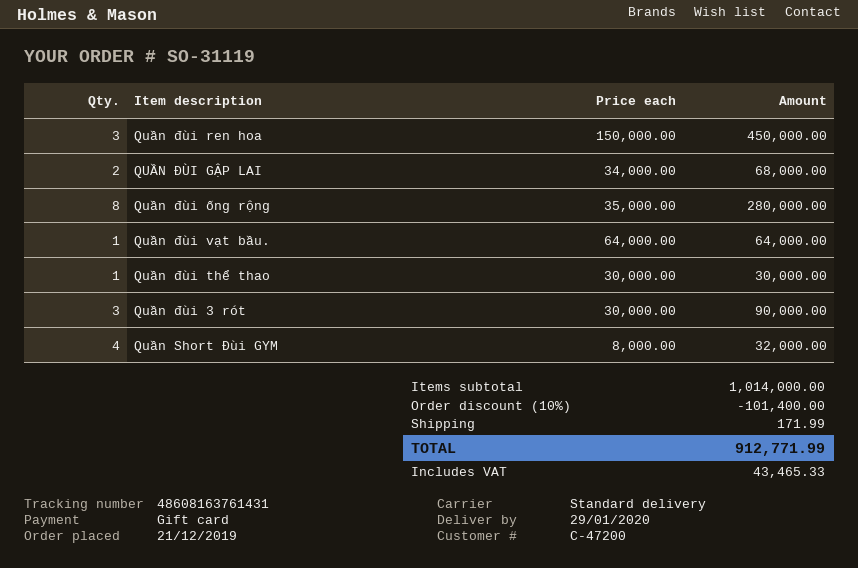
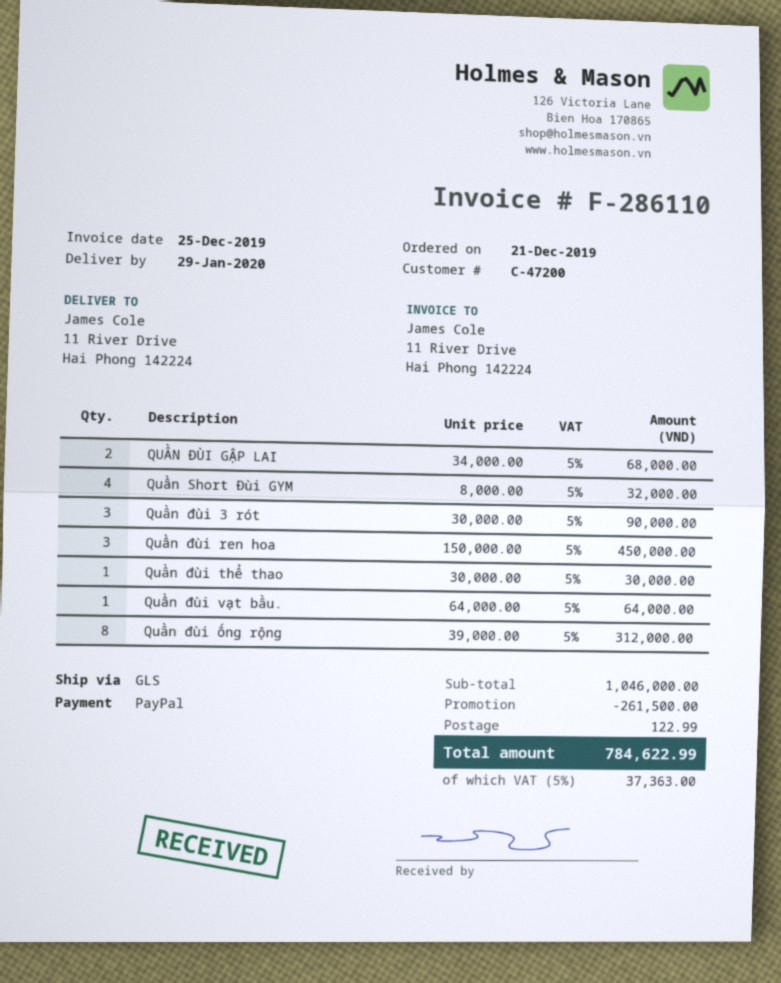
payment method: gift card -> PayPal
shipping method: standard -> GLS
Quần đùi ống rộng: 8 x 35000.00 = 280000.00 -> 8 x 39000.00 = 312000.00
subtotal: 1014000.00 -> 1046000.00
discount: 101400.00 -> 261500.00
shipping: 171.99 -> 122.99
tax: 43465.33 -> 37363.00
total: 912771.99 -> 784622.99

